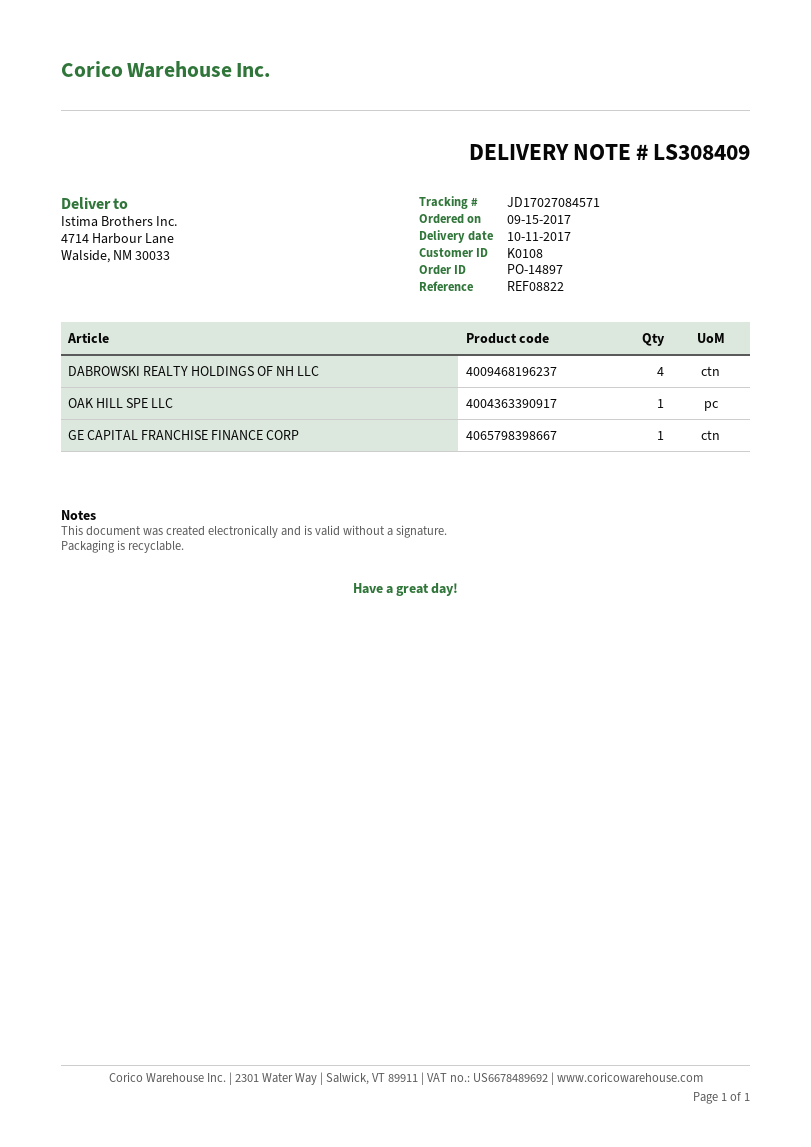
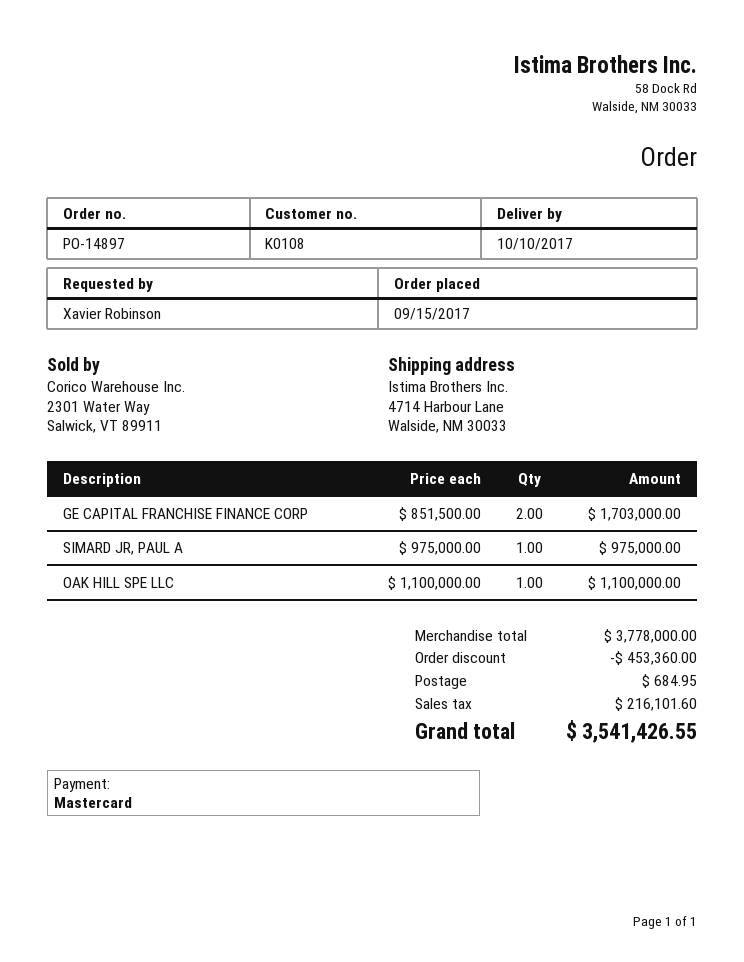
delivery date: 2017-10-11 -> 2017-10-10
DABROWSKI REALTY HOLDINGS OF NH LLC: 4 -> none
GE CAPITAL FRANCHISE FINANCE CORP: 1 -> 2
SIMARD JR, PAUL A: none -> 1

